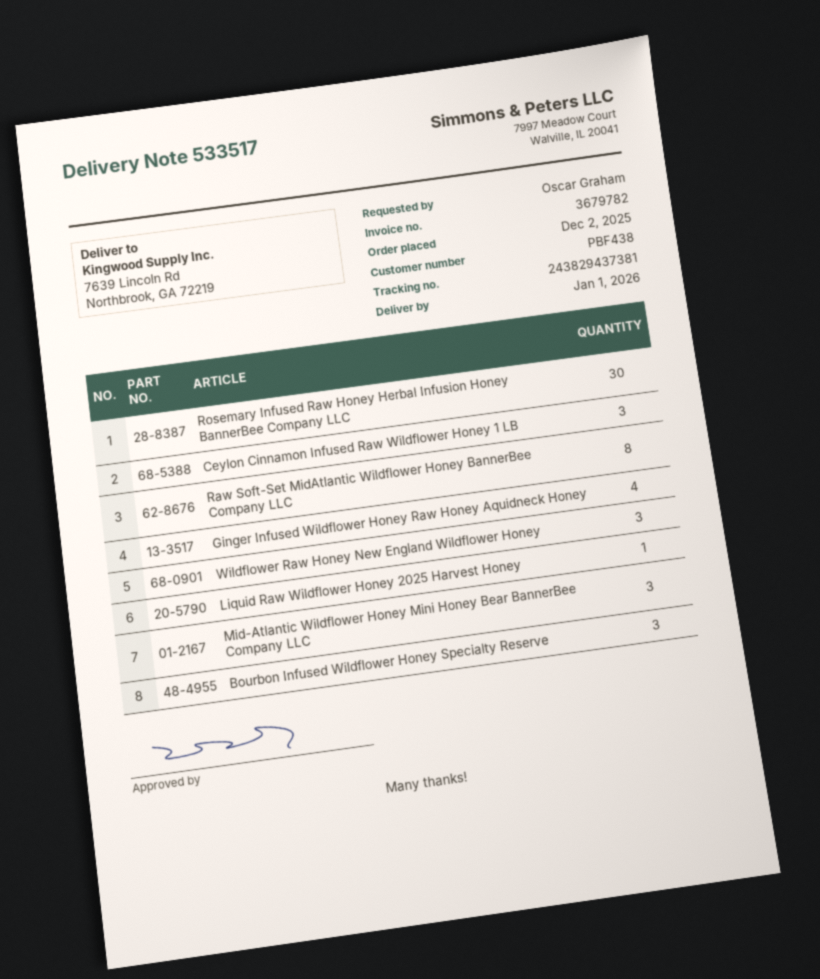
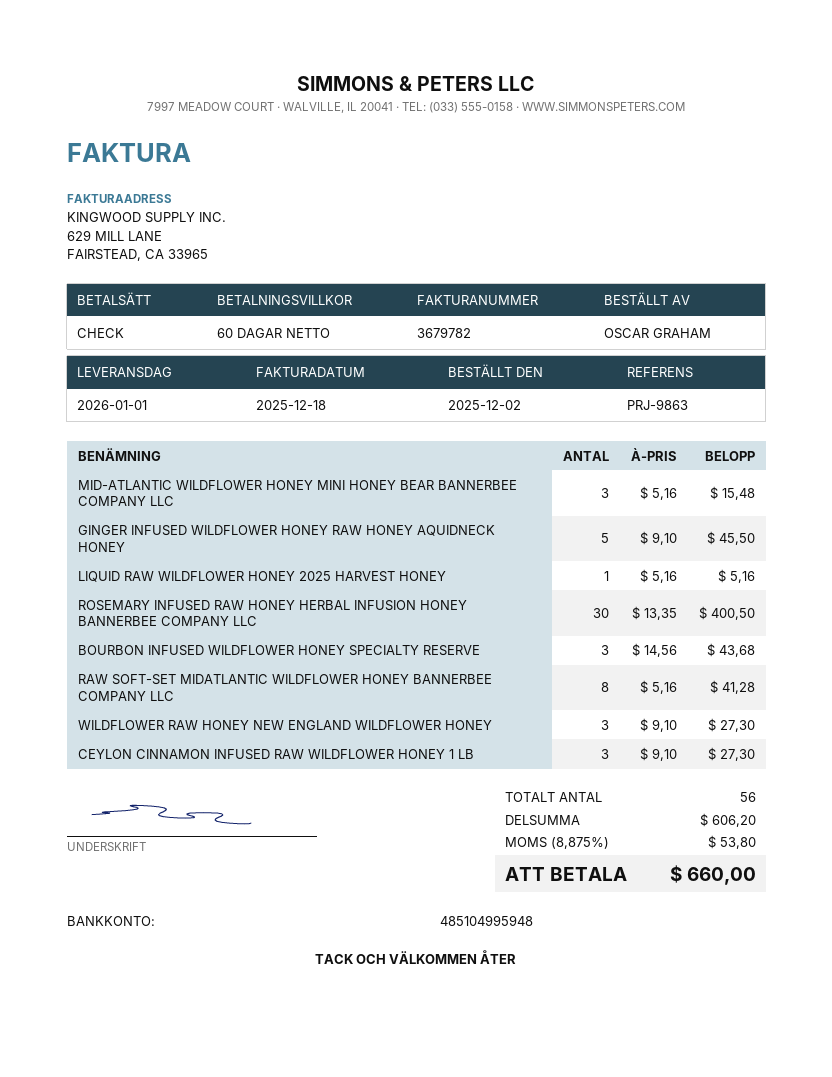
Ginger Infused Wildflower Honey Raw Honey Aquidneck Honey: 4 -> 5

